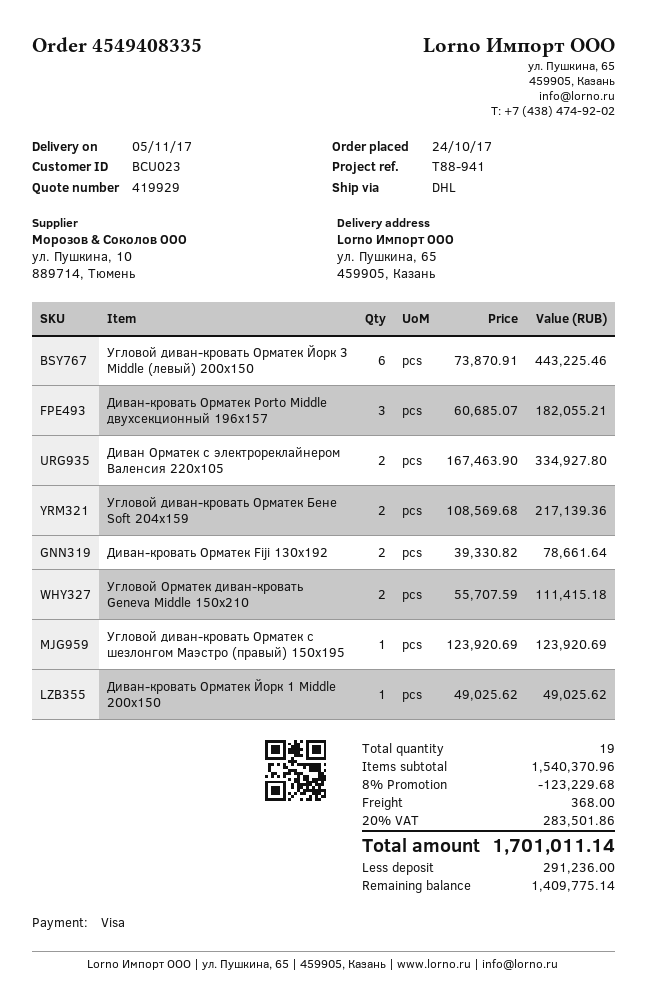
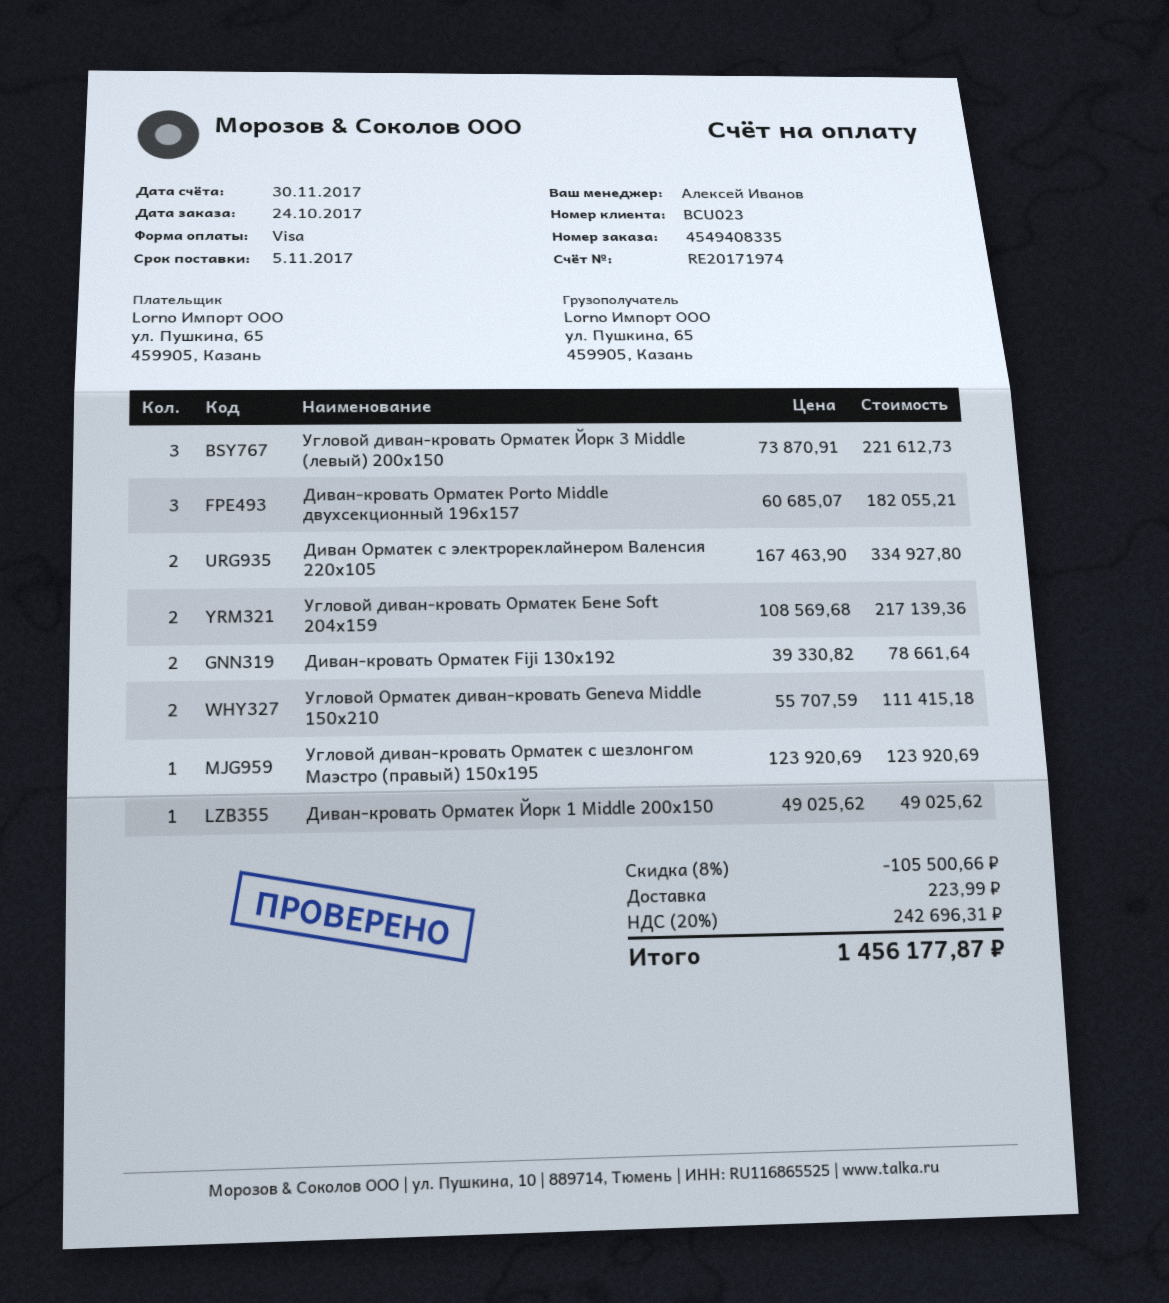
Угловой диван-кровать Орматек Йорк 3 Middle (левый) 200х150: 6 x 73870.91 = 443225.46 -> 3 x 73870.91 = 221612.73
discount: 8% = 123229.68 -> 8% = 105500.66
shipping: 368.00 -> 223.99
tax: 20% = 283501.86 -> 20% = 242696.31
total: 1701011.14 -> 1456177.87

